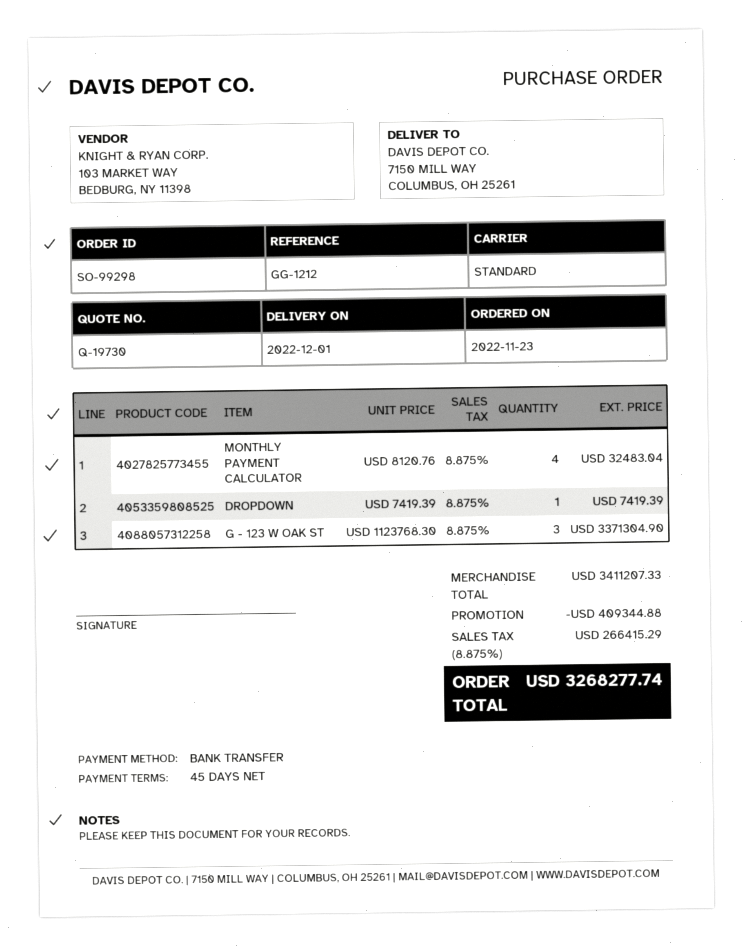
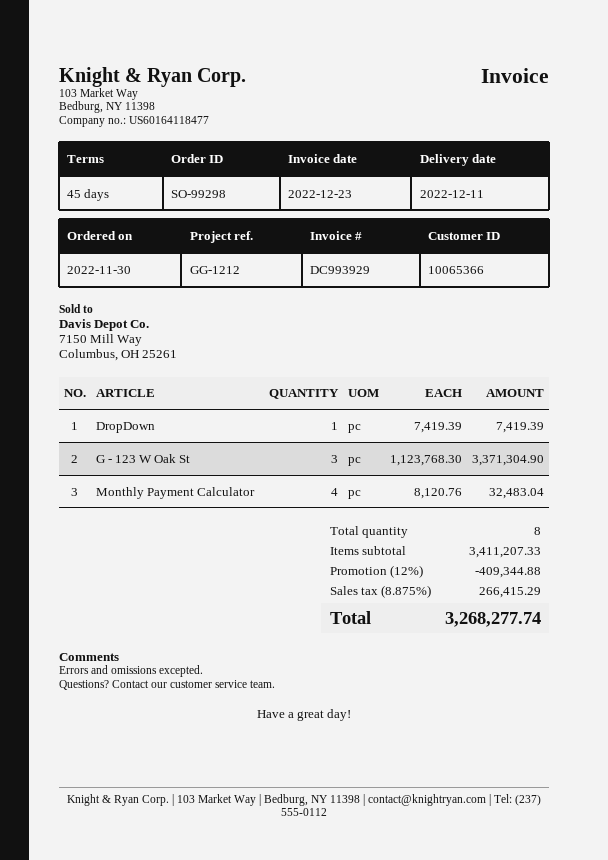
order date: 2022-11-23 -> 2022-11-30
delivery date: 2022-12-01 -> 2022-12-11

